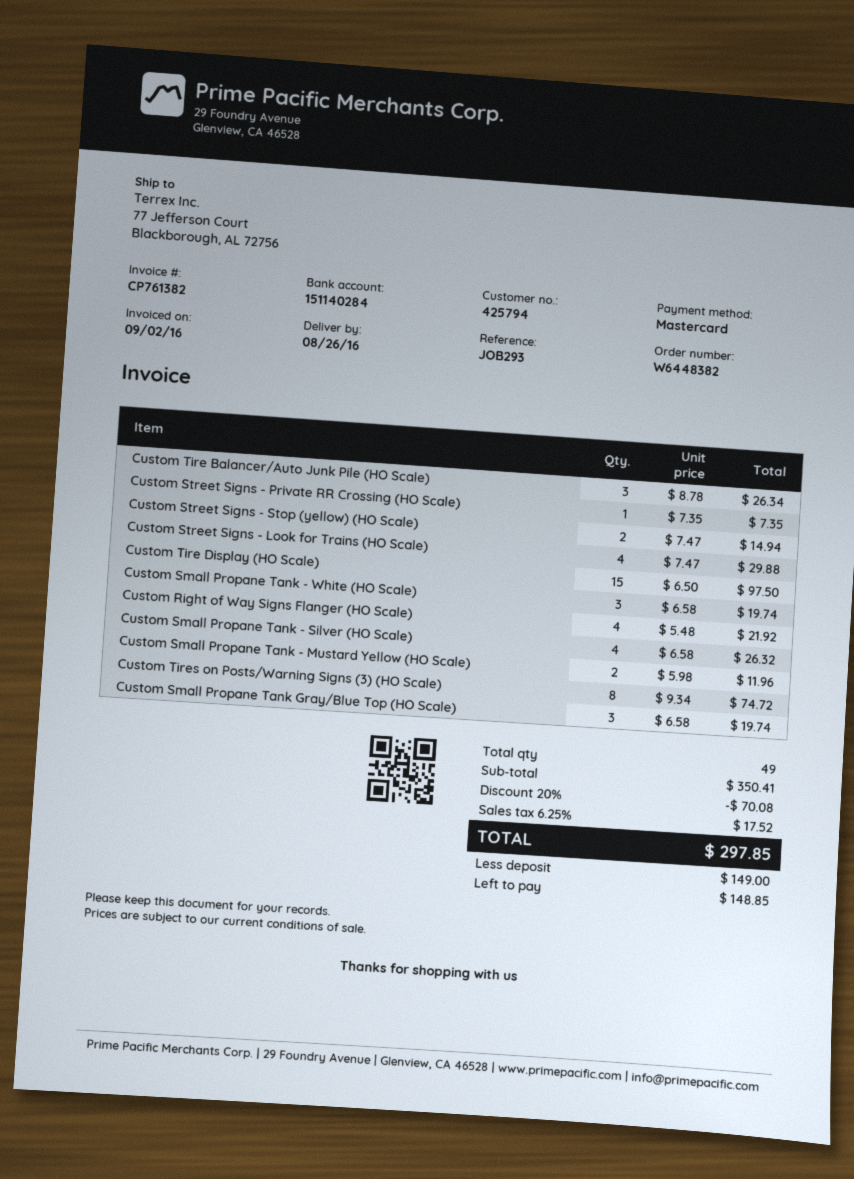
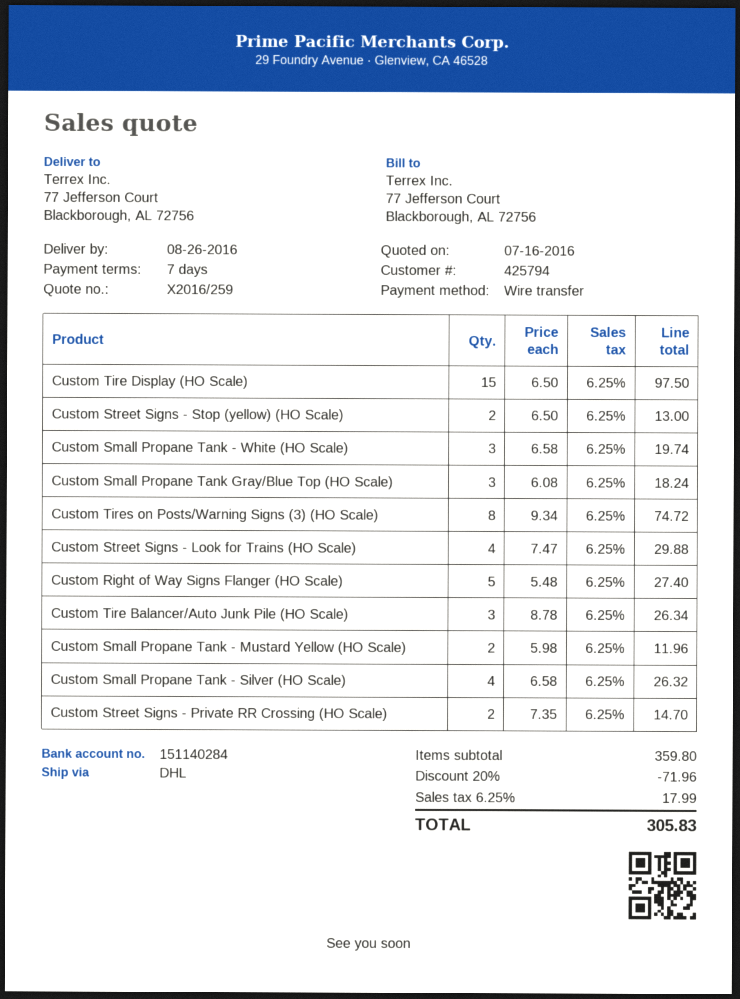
payment method: Mastercard -> bank transfer
Custom Street Signs - Private RR Crossing (HO Scale): 1 x 7.35 = 7.35 -> 2 x 7.35 = 14.70
Custom Street Signs - Stop (yellow) (HO Scale): 2 x 7.47 = 14.94 -> 2 x 6.50 = 13.00
Custom Right of Way Signs Flanger (HO Scale): 4 x 5.48 = 21.92 -> 5 x 5.48 = 27.40
Custom Small Propane Tank Gray/Blue Top (HO Scale): 3 x 6.58 = 19.74 -> 3 x 6.08 = 18.24
subtotal: 350.41 -> 359.80
discount: 20% = 70.08 -> 20% = 71.96
tax: 6.25% = 17.52 -> 6.25% = 17.99
total: 297.85 -> 305.83

